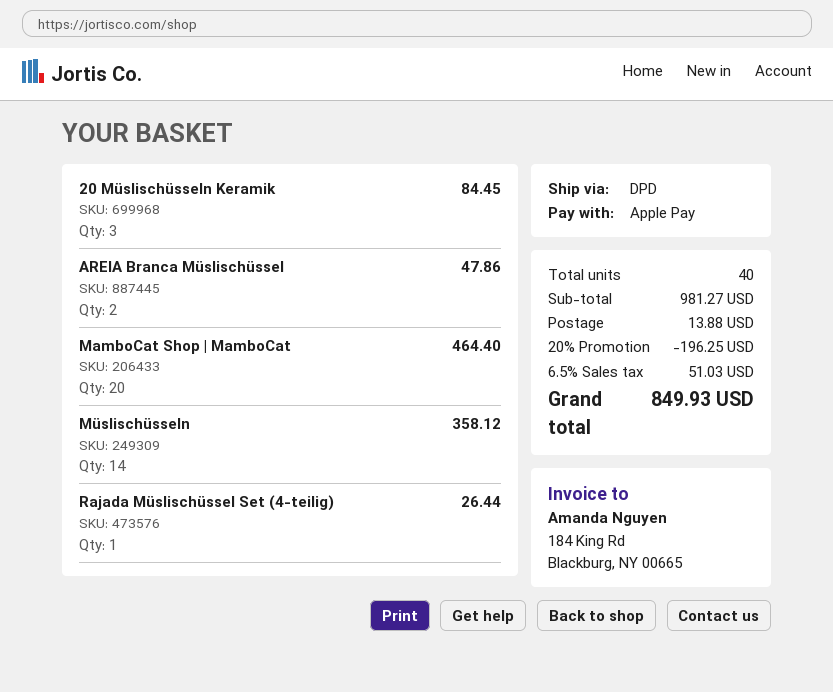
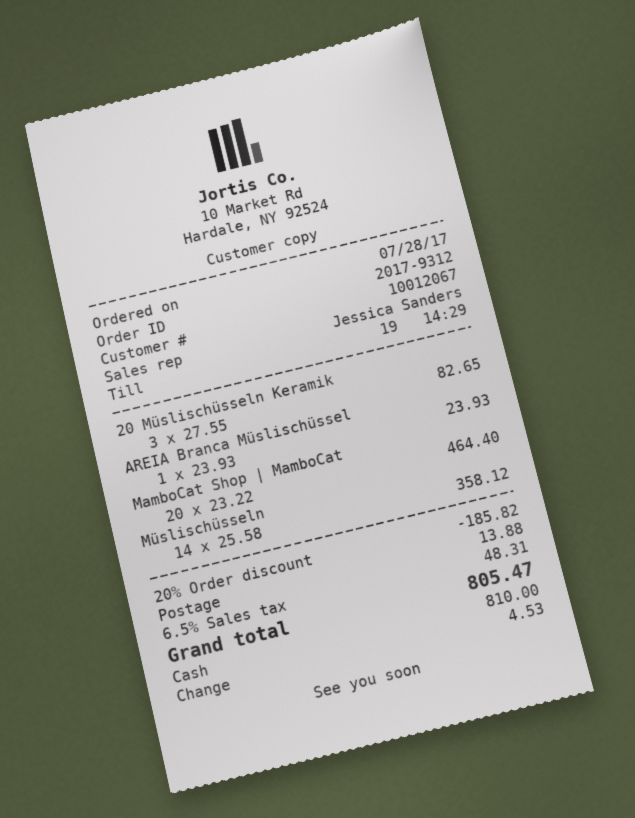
payment method: Apple Pay -> cash
20 Müslischüsseln Keramik: 3 for 84.45 -> 3 for 82.65
AREIA Branca Müslischüssel: 2 for 47.86 -> 1 for 23.93
Rajada Müslischüssel Set (4-teilig): 1 for 26.44 -> none
discount: 20% = 196.25 -> 20% = 185.82
tax: 6.5% = 51.03 -> 6.5% = 48.31
total: 849.93 -> 805.47

